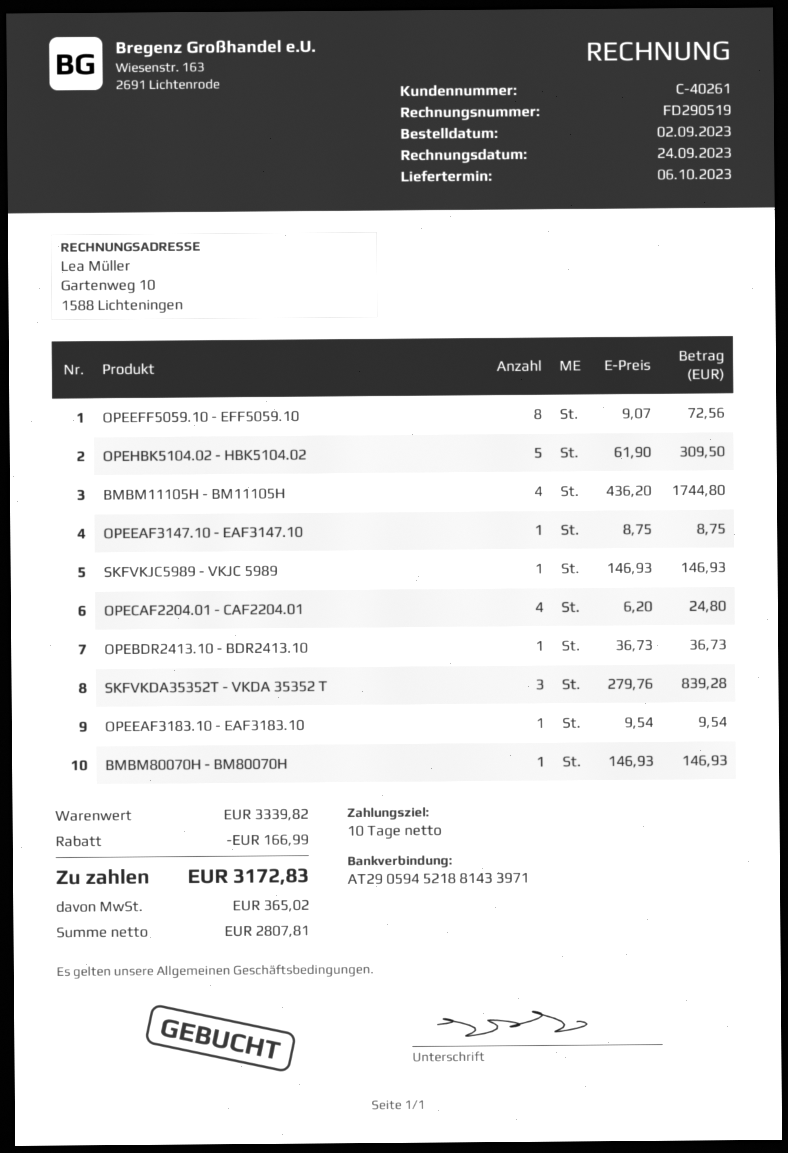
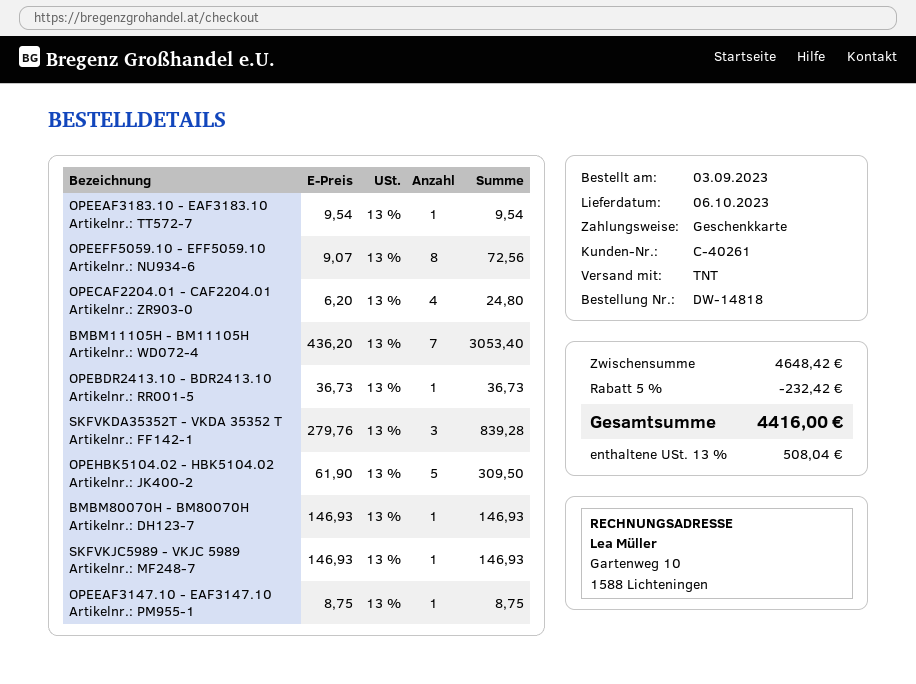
order date: 2023-09-02 -> 2023-09-03
BMBM11105H - BM11105H: 4 x 436.20 = 1744.80 -> 7 x 436.20 = 3053.40
subtotal: 3339.82 -> 4648.42
discount: 166.99 -> 232.42
tax: 365.02 -> 508.04
total: 3172.83 -> 4416.00

